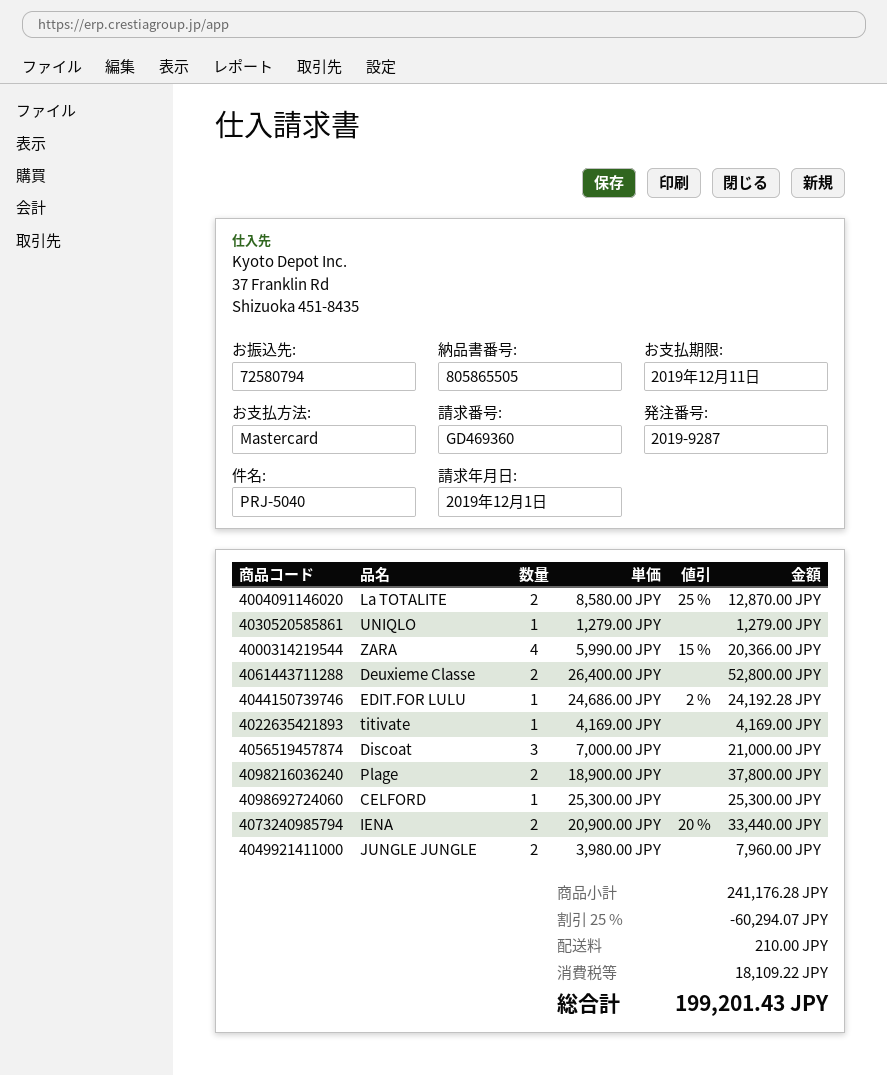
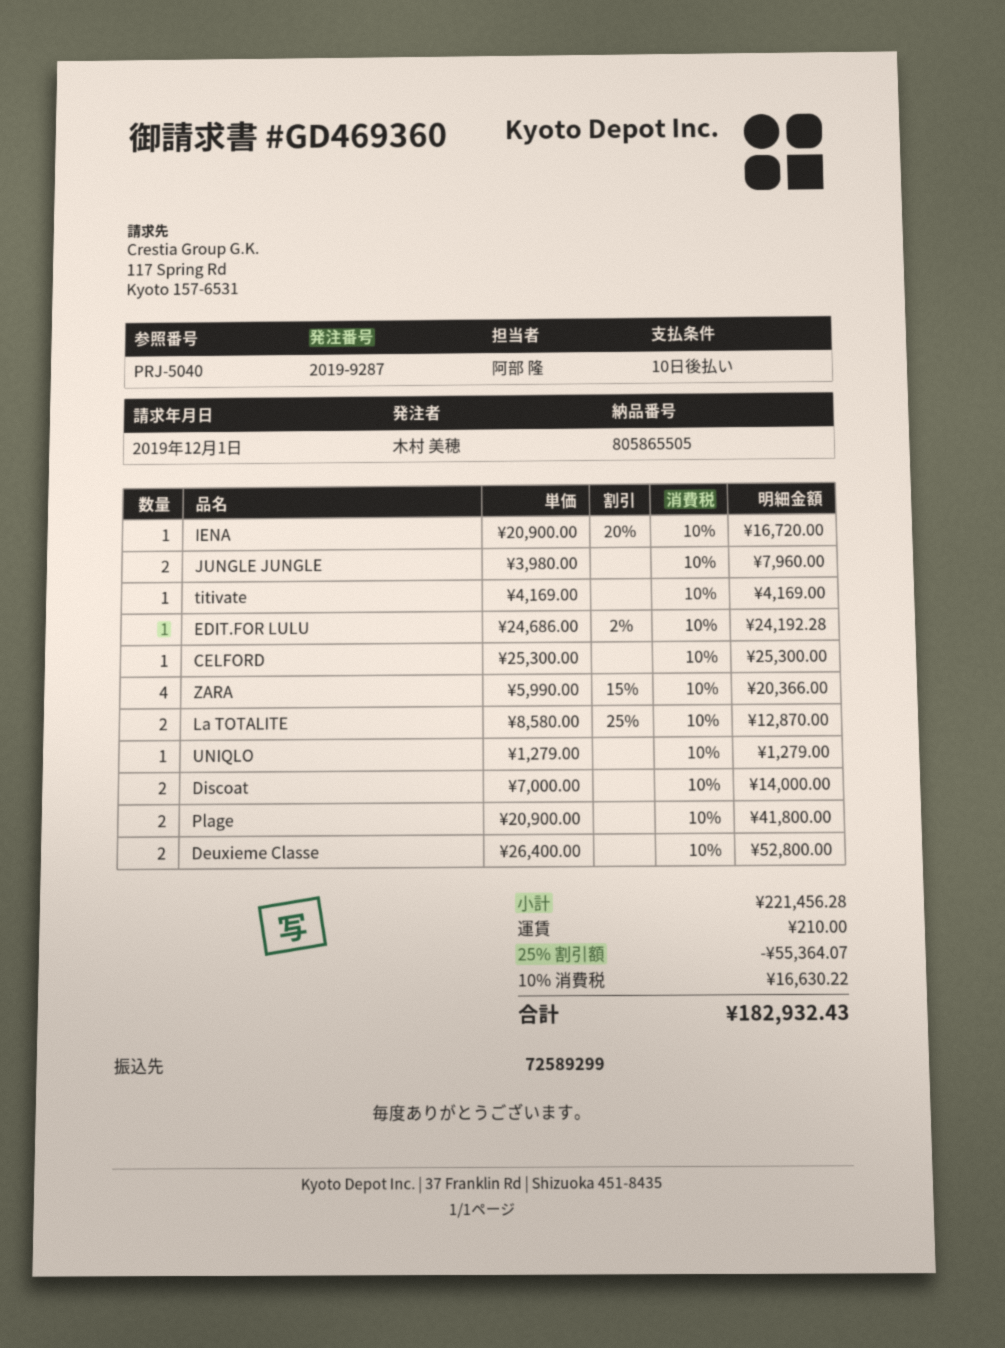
bank account: 72580794 -> 72589299
Discoat: 3 x 7000.00 = 21000.00 -> 2 x 7000.00 = 14000.00
Plage: 2 x 18900.00 = 37800.00 -> 2 x 20900.00 = 41800.00
IENA: 2 x 20900.00 - 20% = 33440.00 -> 1 x 20900.00 - 20% = 16720.00
subtotal: 241176.28 -> 221456.28
discount: 25% = 60294.07 -> 25% = 55364.07
tax: 18109.22 -> 16630.22
total: 199201.43 -> 182932.43

